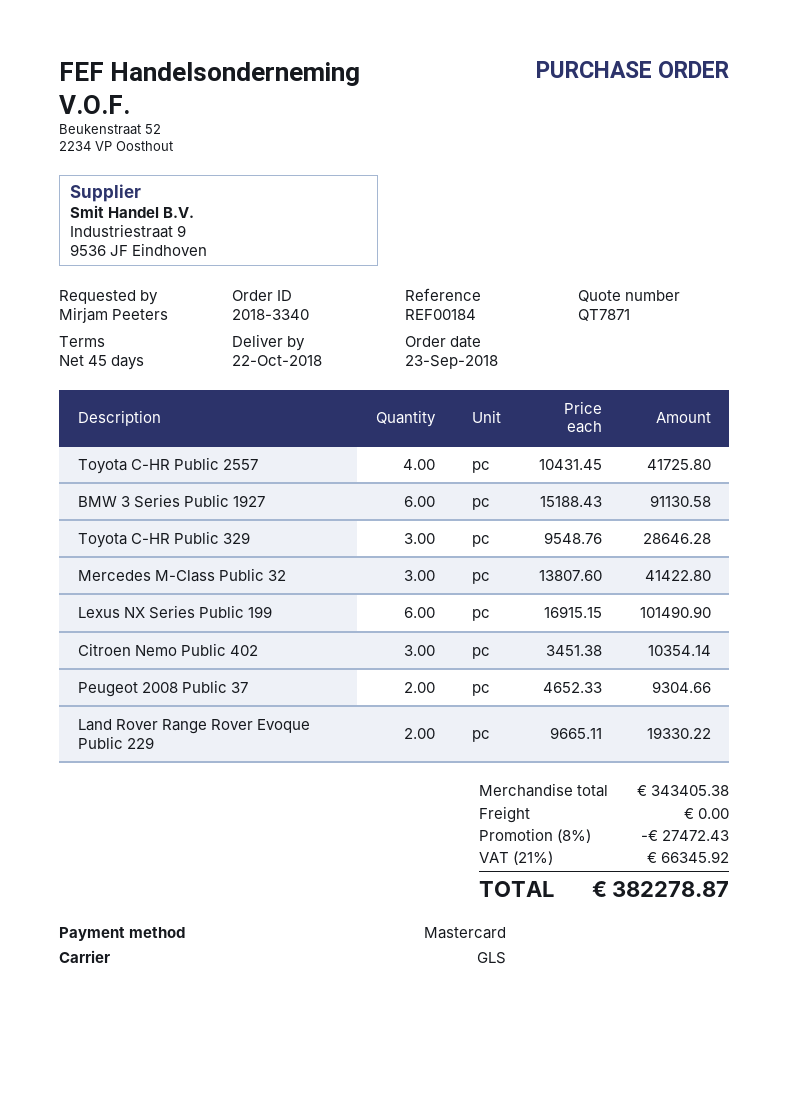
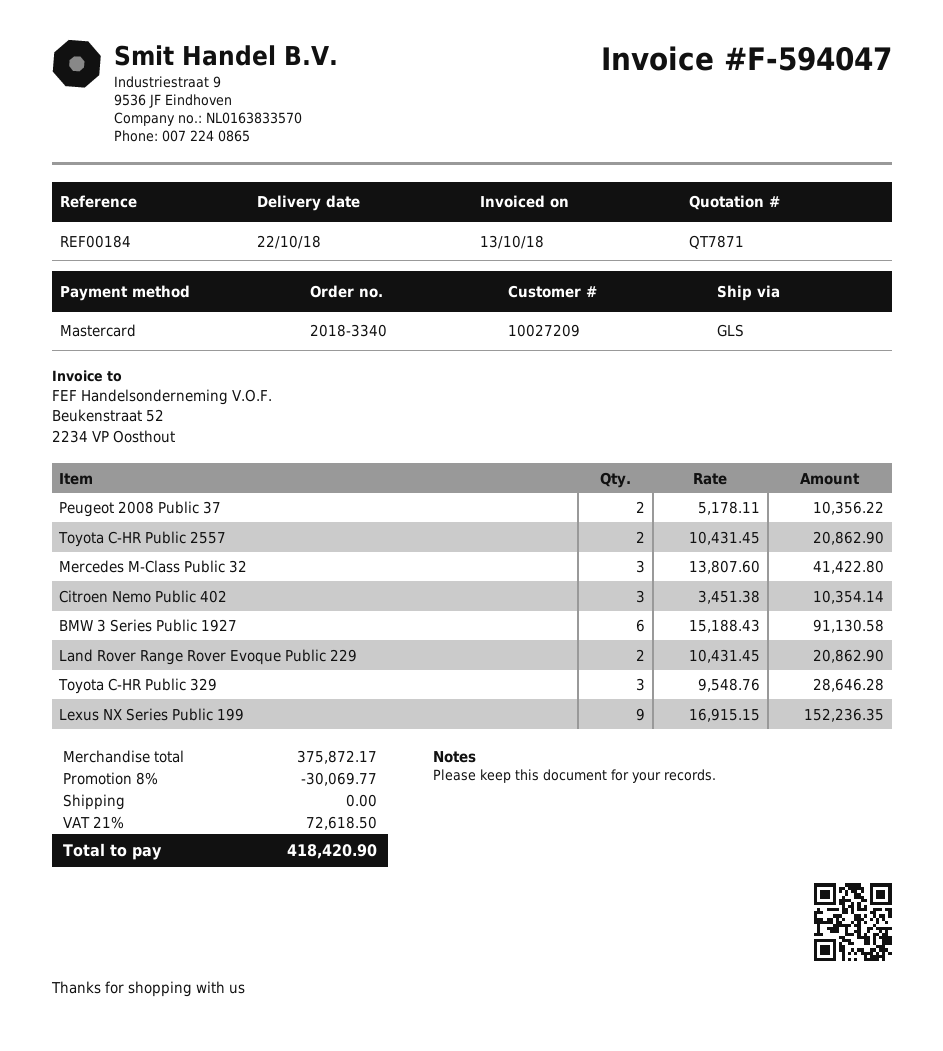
Toyota C-HR Public 2557: 4 x 10431.45 = 41725.80 -> 2 x 10431.45 = 20862.90
Lexus NX Series Public 199: 6 x 16915.15 = 101490.90 -> 9 x 16915.15 = 152236.35
Peugeot 2008 Public 37: 2 x 4652.33 = 9304.66 -> 2 x 5178.11 = 10356.22
Land Rover Range Rover Evoque Public 229: 2 x 9665.11 = 19330.22 -> 2 x 10431.45 = 20862.90
subtotal: 343405.38 -> 375872.17
discount: 8% = 27472.43 -> 8% = 30069.77
tax: 21% = 66345.92 -> 21% = 72618.50
total: 382278.87 -> 418420.90

